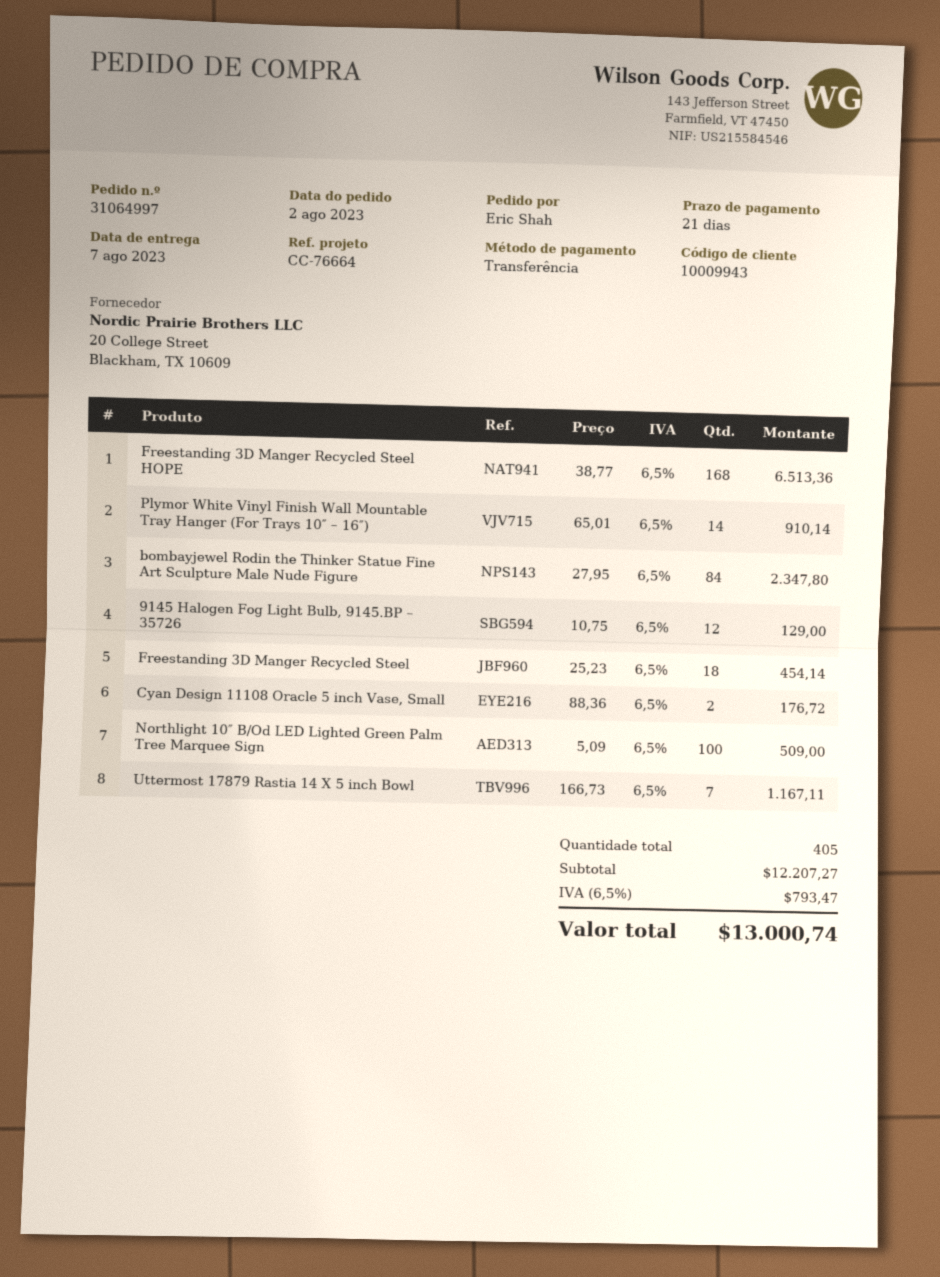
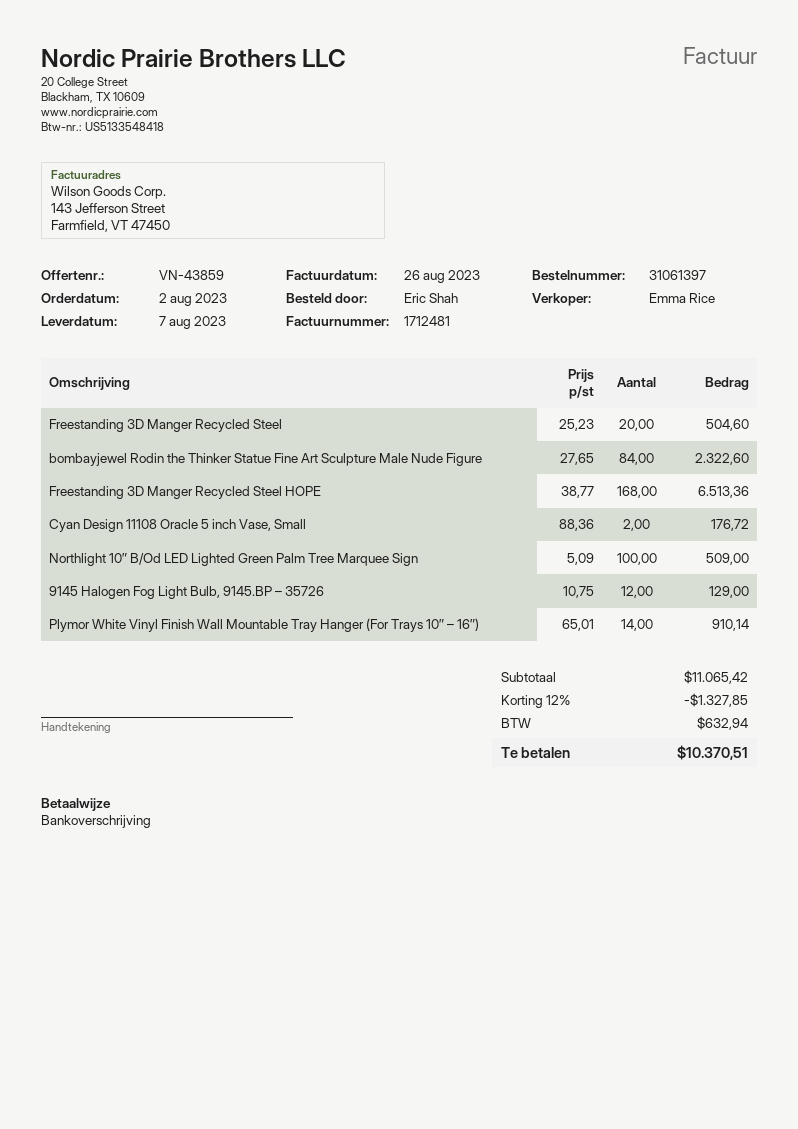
order number: 31064997 -> 31061397
bombayjewel Rodin the Thinker Statue Fine Art Sculpture Male Nude Figure: 84 x 27.95 = 2347.80 -> 84 x 27.65 = 2322.60
Freestanding 3D Manger Recycled Steel: 18 x 25.23 = 454.14 -> 20 x 25.23 = 504.60
Uttermost 17879 Rastia 14 X 5 inch Bowl: 7 x 166.73 = 1167.11 -> none
subtotal: 12207.27 -> 11065.42
discount: none -> 12% = 1327.85
tax: 793.47 -> 632.94
total: 13000.74 -> 10370.51

